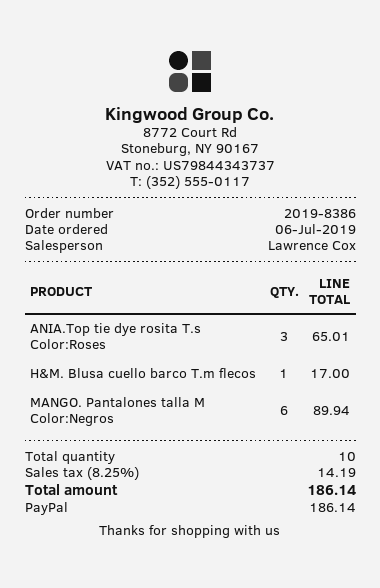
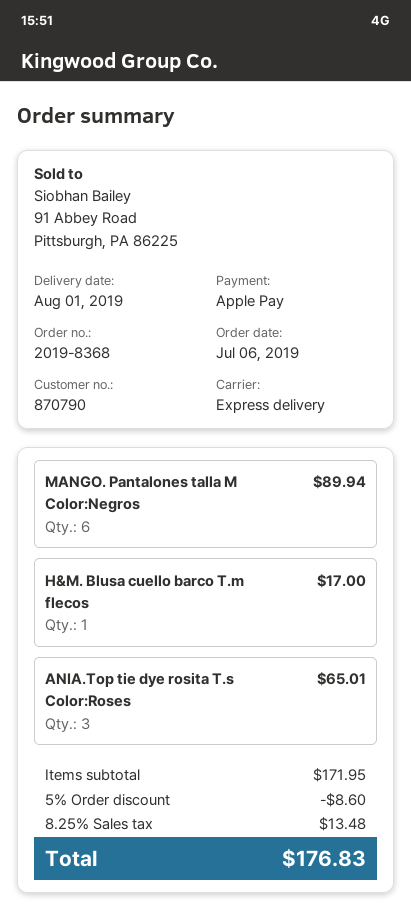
order number: 2019-8386 -> 2019-8368
payment method: PayPal -> Apple Pay
discount: none -> 5% = 8.60
tax: 8.25% = 14.19 -> 8.25% = 13.48
total: 186.14 -> 176.83

